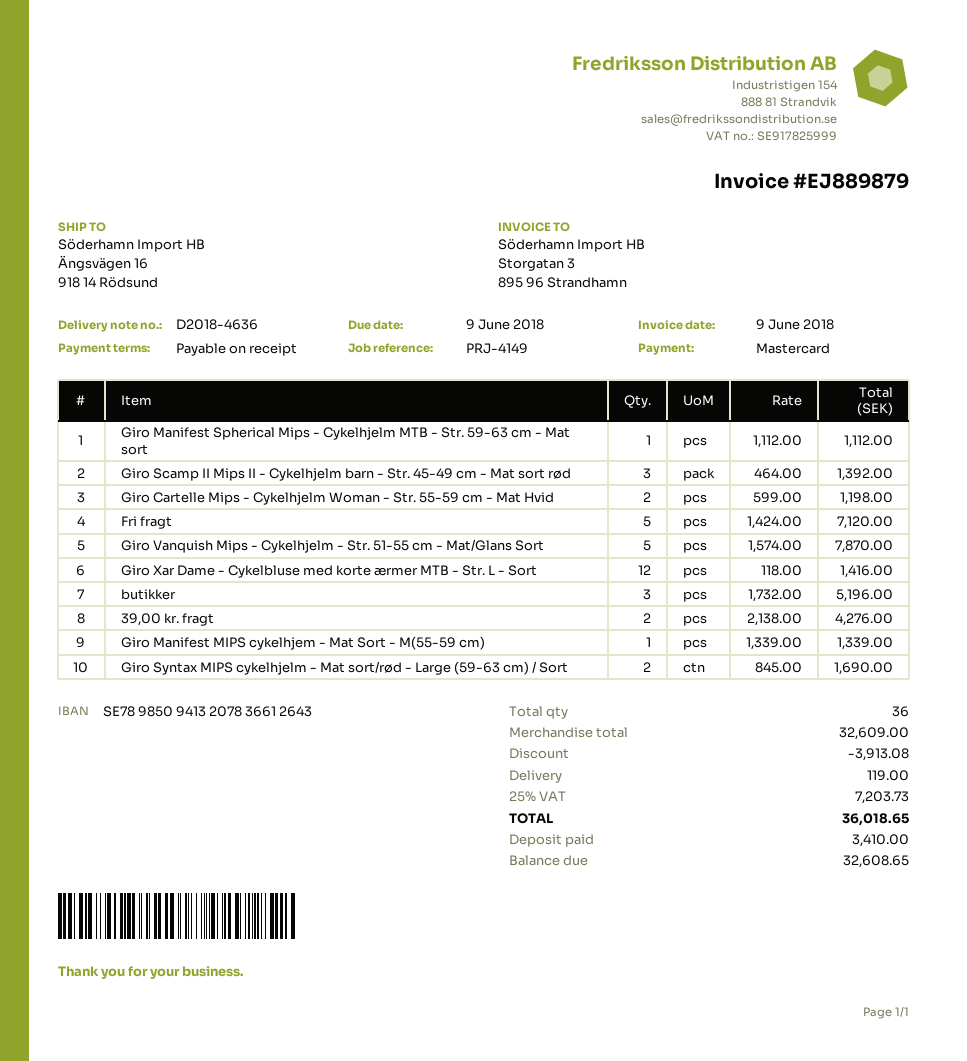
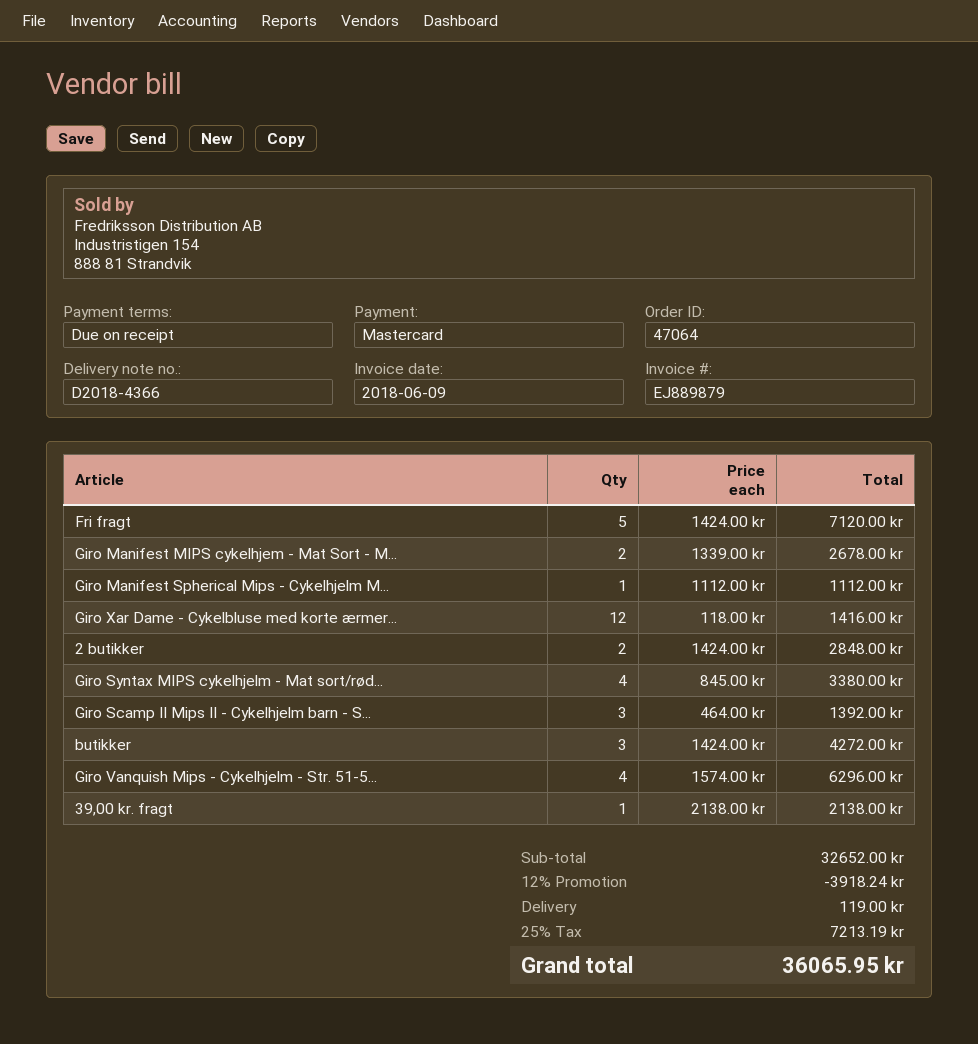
delivery note number: D2018-4636 -> D2018-4366
Giro Cartelle Mips - Cykelhjelm Woman - Str. 55-59 cm - Mat Hvid: 2 x 599.00 = 1198.00 -> none
Giro Vanquish Mips - Cykelhjelm - Str. 51-55 cm - Mat/Glans Sort: 5 x 1574.00 = 7870.00 -> 4 x 1574.00 = 6296.00
butikker: 3 x 1732.00 = 5196.00 -> 3 x 1424.00 = 4272.00
39,00 kr. fragt: 2 x 2138.00 = 4276.00 -> 1 x 2138.00 = 2138.00
Giro Manifest MIPS cykelhjem - Mat Sort - M(55-59 cm): 1 x 1339.00 = 1339.00 -> 2 x 1339.00 = 2678.00
Giro Syntax MIPS cykelhjelm - Mat sort/rød - Large (59-63 cm) / Sort: 2 x 845.00 = 1690.00 -> 4 x 845.00 = 3380.00
2 butikker: none -> 2 x 1424.00 = 2848.00
subtotal: 32609.00 -> 32652.00
discount: 3913.08 -> 3918.24
tax: 25% = 7203.73 -> 25% = 7213.19
total: 36018.65 -> 36065.95

